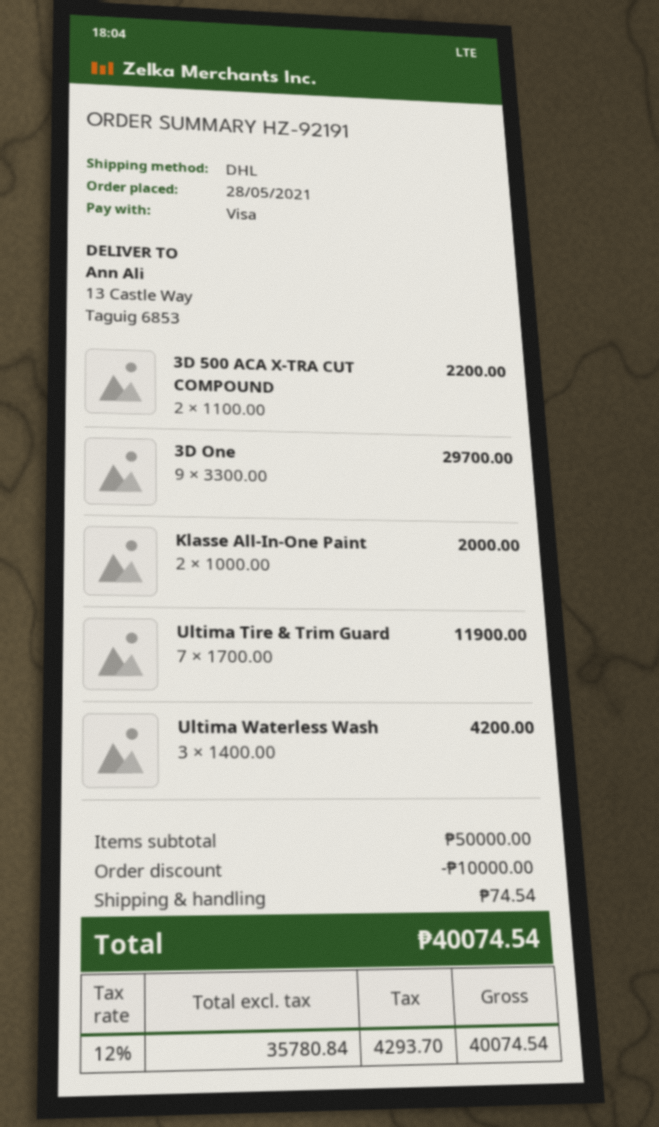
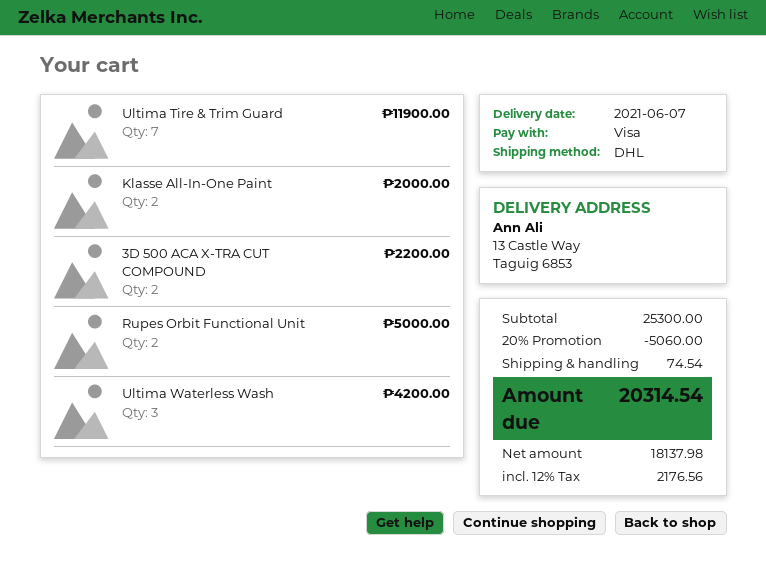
3D One: 9 for 29700.00 -> none
Rupes Orbit Functional Unit: none -> 2 for 5000.00
subtotal: 50000.00 -> 25300.00
discount: 10000.00 -> 5060.00
net: 35780.84 -> 18137.98
tax: 12% = 4293.70 -> 12% = 2176.56
total: 40074.54 -> 20314.54

